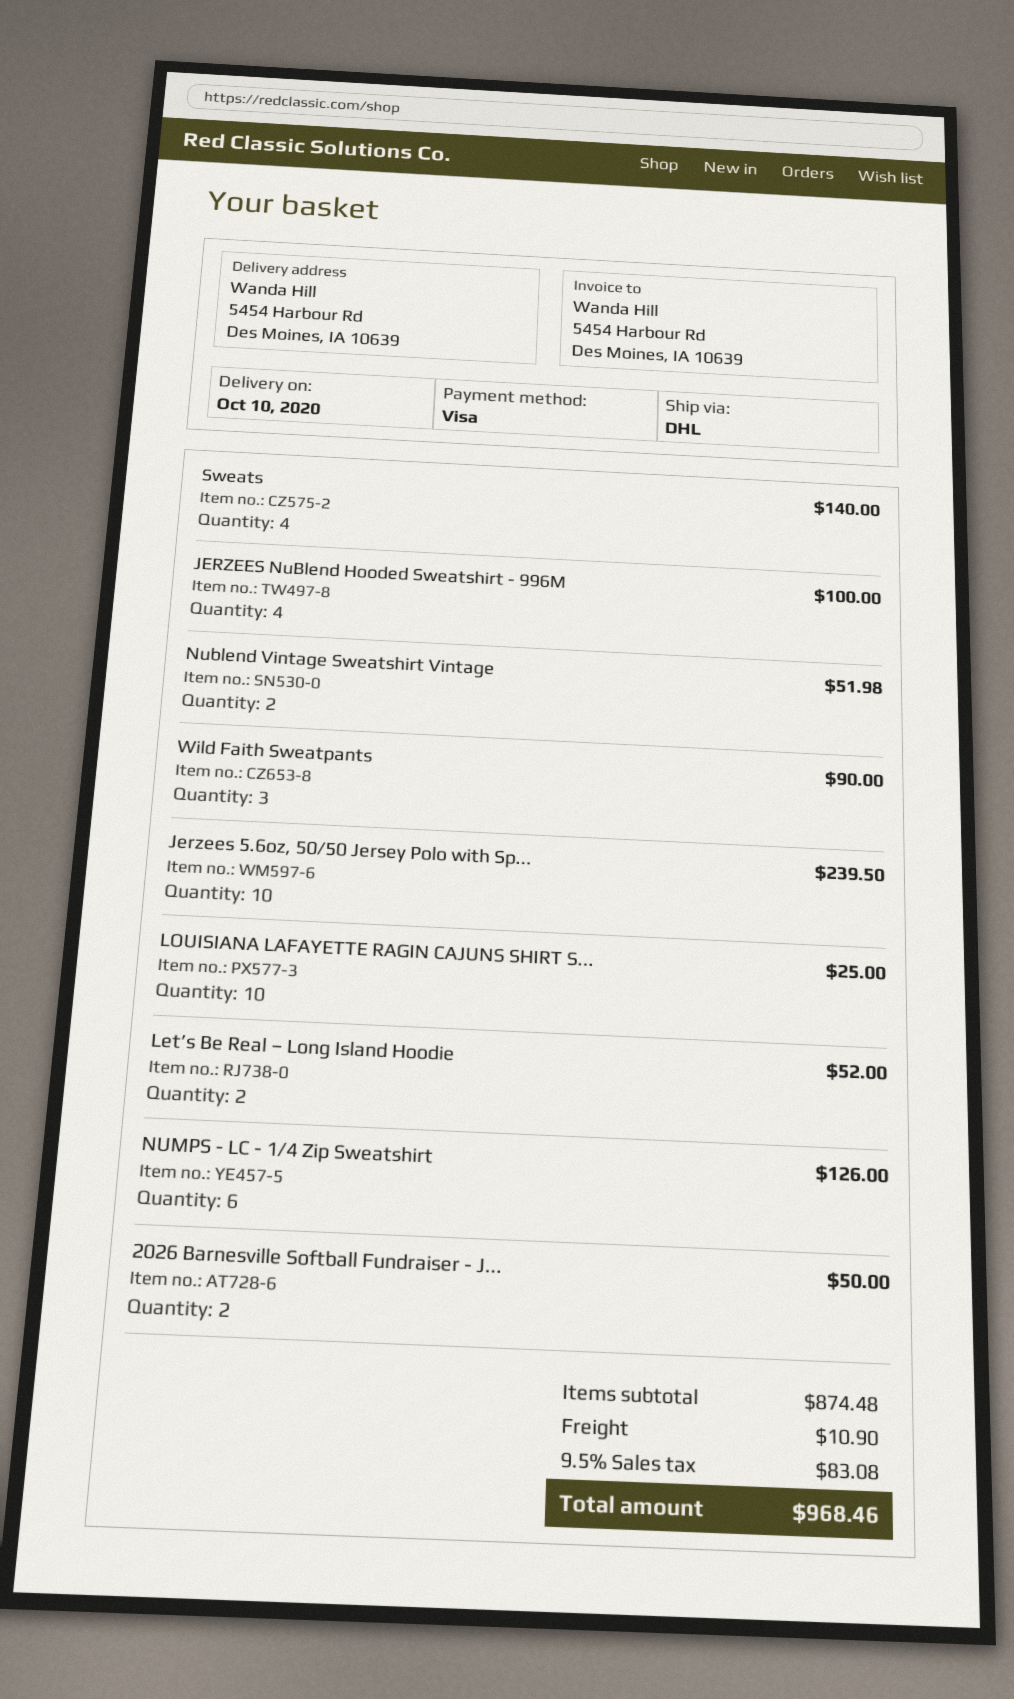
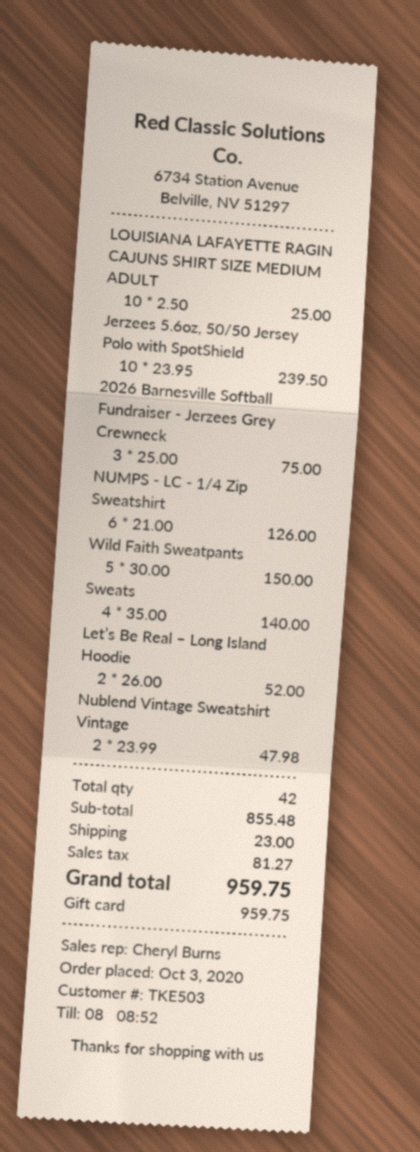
payment method: Visa -> gift card
JERZEES NuBlend Hooded Sweatshirt - 996M: 4 for 100.00 -> none
Nublend Vintage Sweatshirt Vintage: 2 for 51.98 -> 2 for 47.98
Wild Faith Sweatpants: 3 for 90.00 -> 5 for 150.00
2026 Barnesville Softball Fundraiser - J...: 2 for 50.00 -> 3 for 75.00
subtotal: 874.48 -> 855.48
shipping: 10.90 -> 23.00
tax: 83.08 -> 81.27
total: 968.46 -> 959.75

